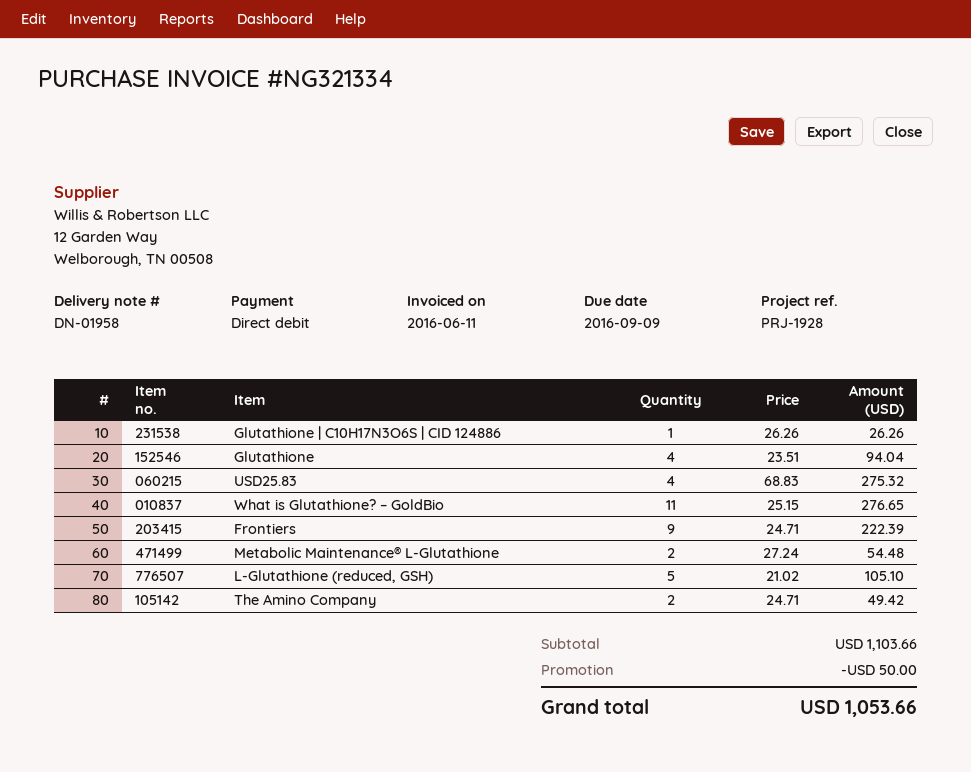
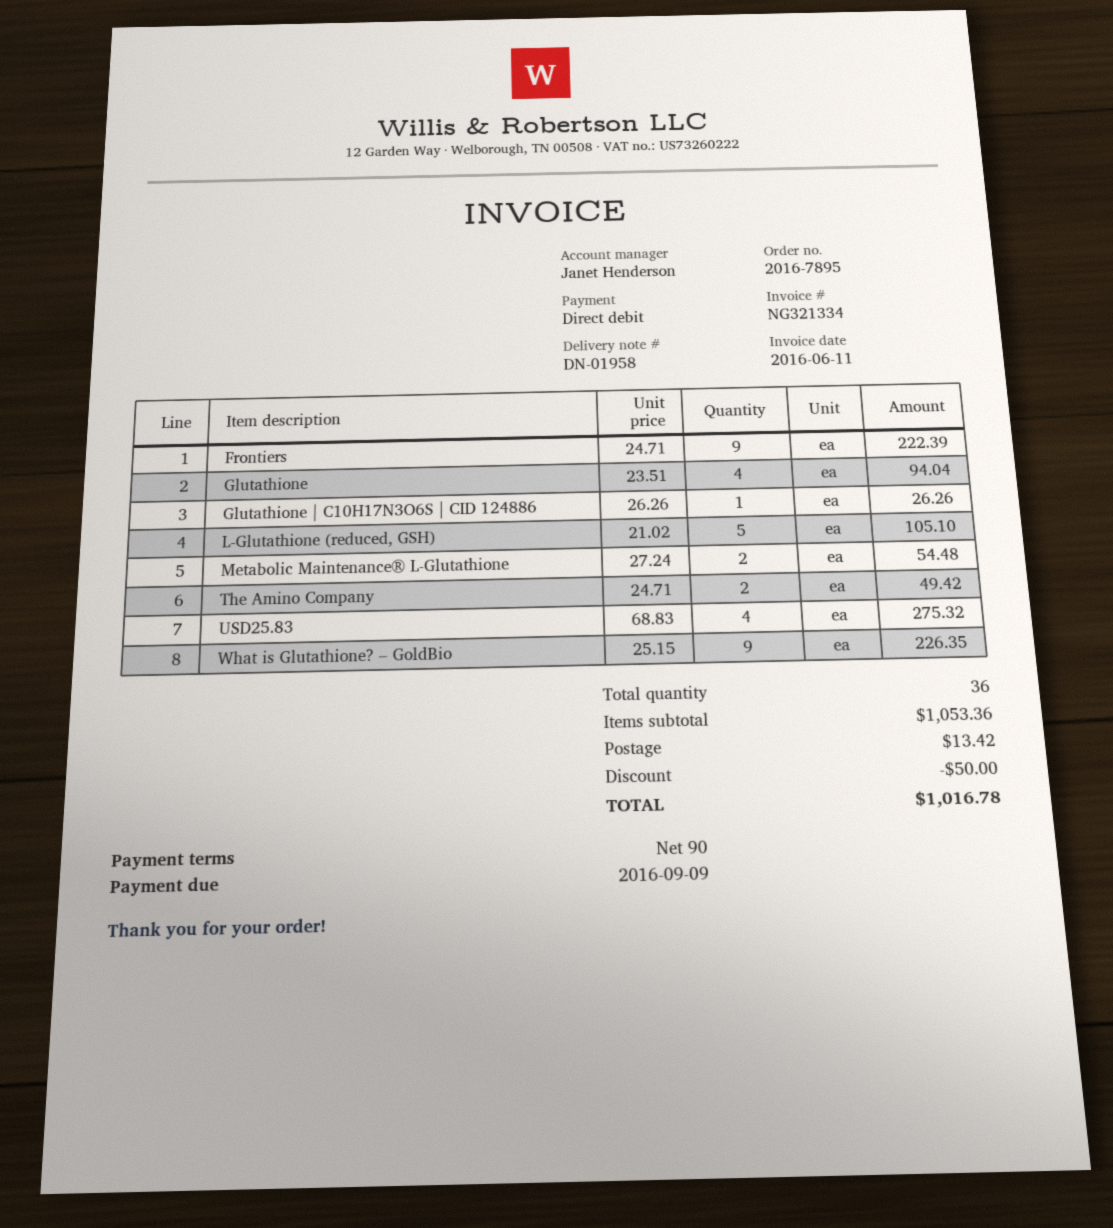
What is Glutathione? – GoldBio: 11 x 25.15 = 276.65 -> 9 x 25.15 = 226.35
subtotal: 1103.66 -> 1053.36
shipping: none -> 13.42
total: 1053.66 -> 1016.78

